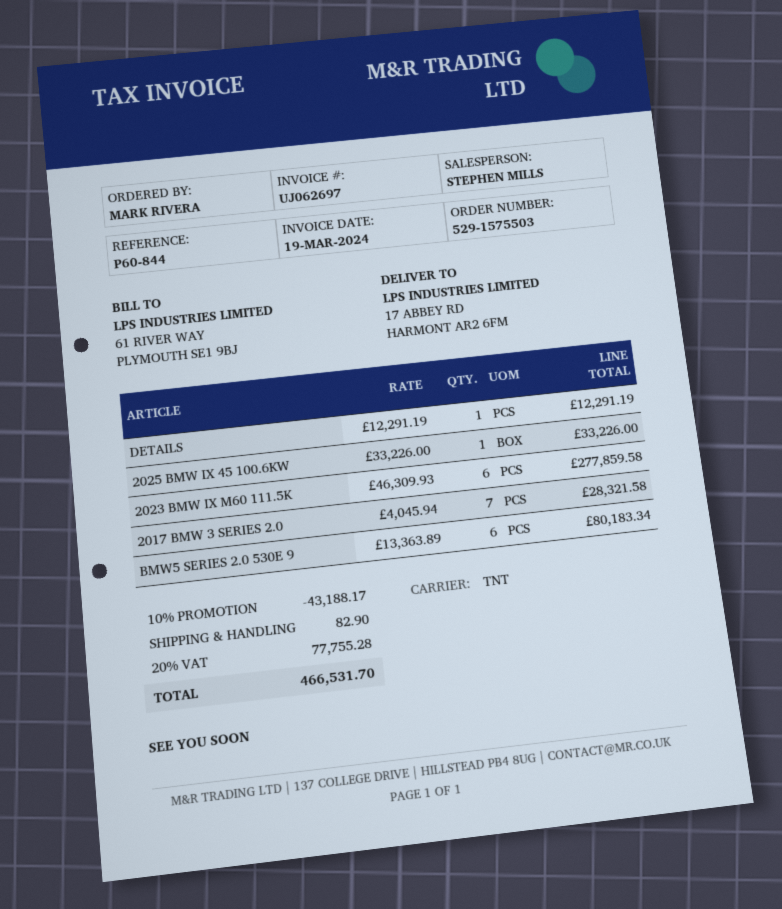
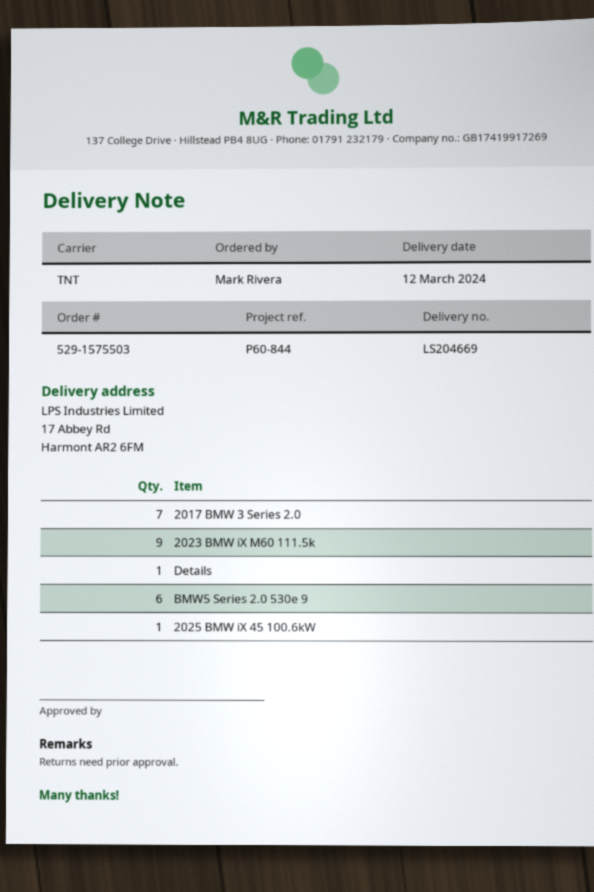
2023 BMW IX M60 111.5K: 6 -> 9

